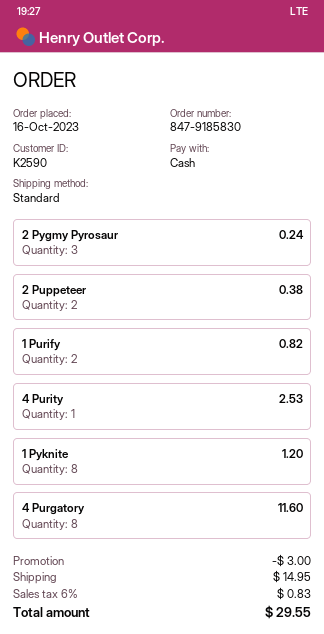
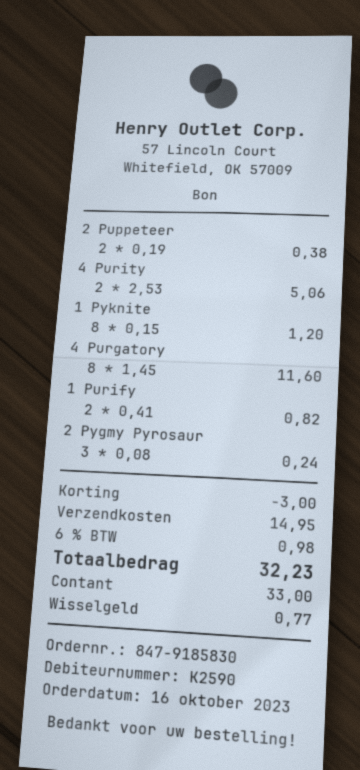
4 Purity: 1 for 2.53 -> 2 for 5.06
tax: 6% = 0.83 -> 6% = 0.98
total: 29.55 -> 32.23

